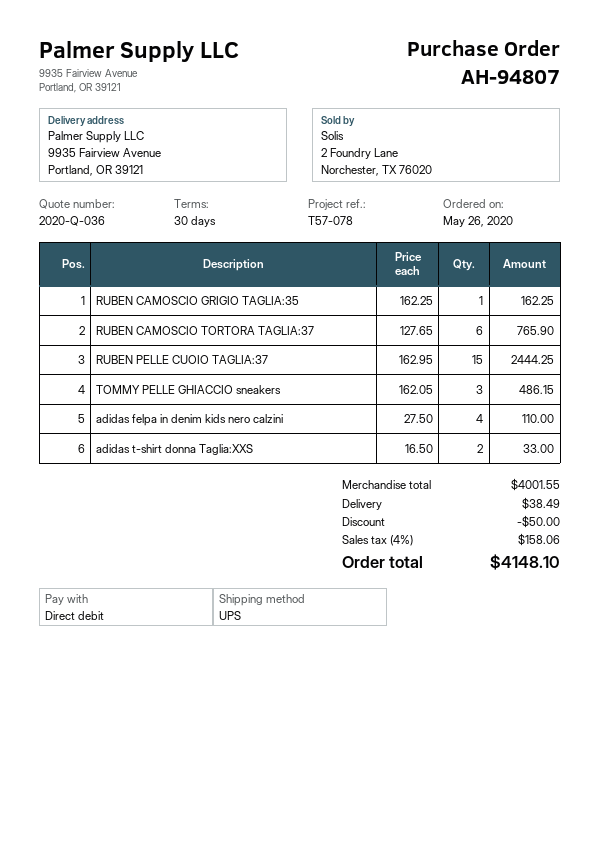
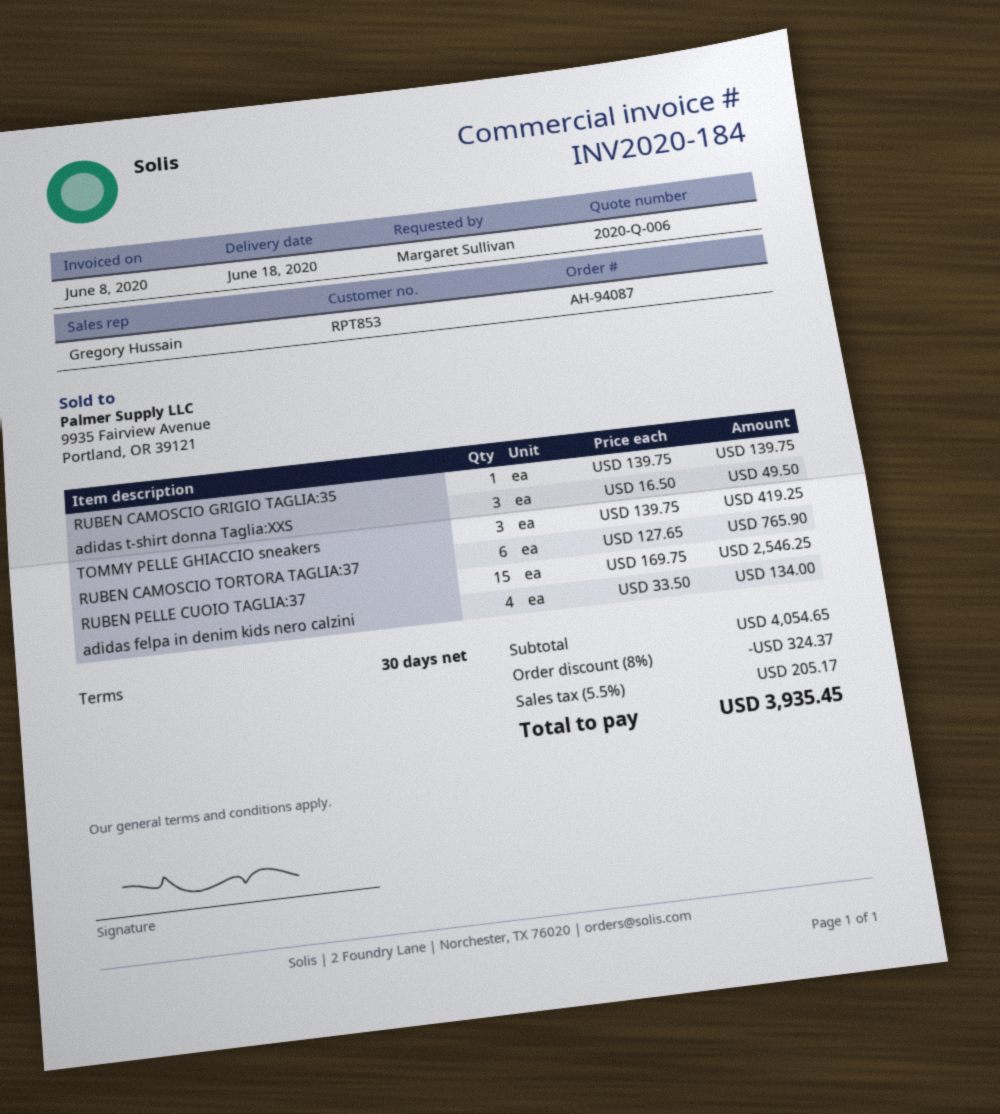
quote number: 2020-Q-036 -> 2020-Q-006
order number: AH-94807 -> AH-94087
RUBEN CAMOSCIO GRIGIO TAGLIA:35: 1 x 162.25 = 162.25 -> 1 x 139.75 = 139.75
RUBEN PELLE CUOIO TAGLIA:37: 15 x 162.95 = 2444.25 -> 15 x 169.75 = 2546.25
TOMMY PELLE GHIACCIO sneakers: 3 x 162.05 = 486.15 -> 3 x 139.75 = 419.25
adidas felpa in denim kids nero calzini: 4 x 27.50 = 110.00 -> 4 x 33.50 = 134.00
adidas t-shirt donna Taglia:XXS: 2 x 16.50 = 33.00 -> 3 x 16.50 = 49.50
subtotal: 4001.55 -> 4054.65
discount: 50.00 -> 324.37
shipping: 38.49 -> none
tax: 4% = 158.06 -> 5.5% = 205.17
total: 4148.10 -> 3935.45

